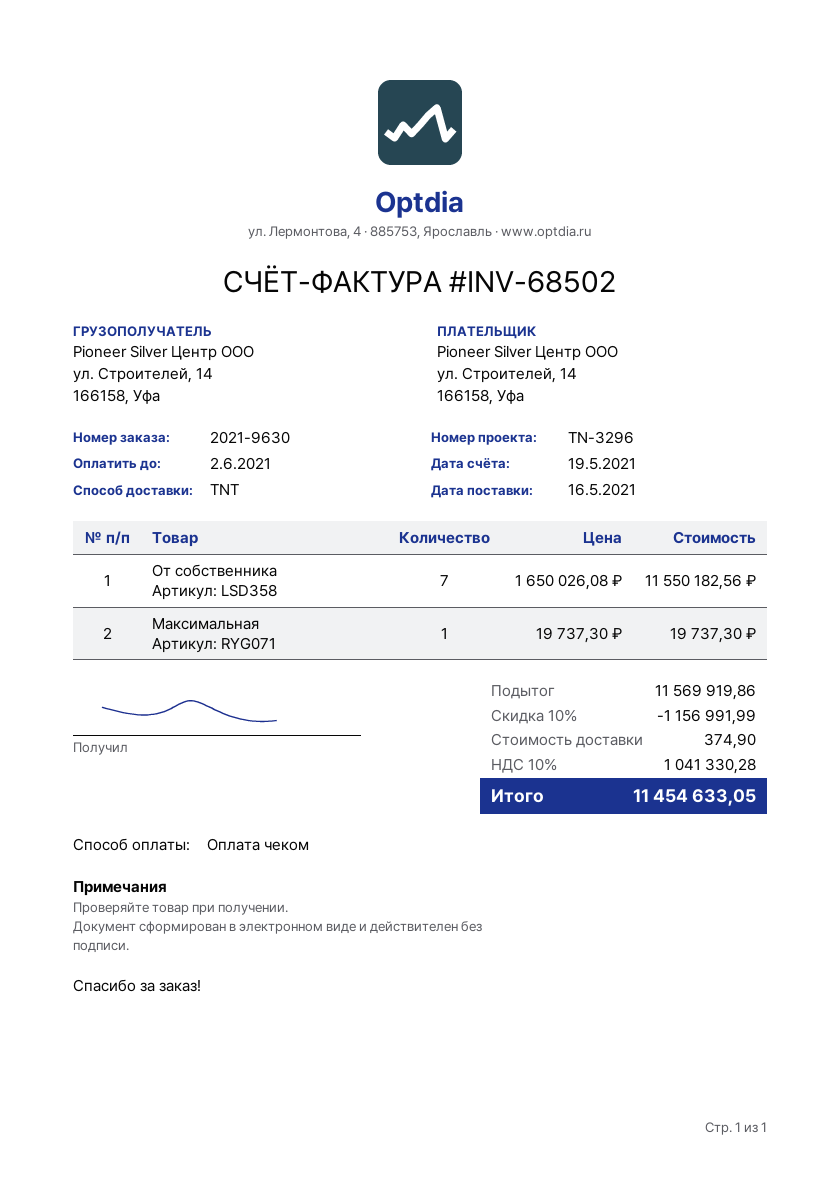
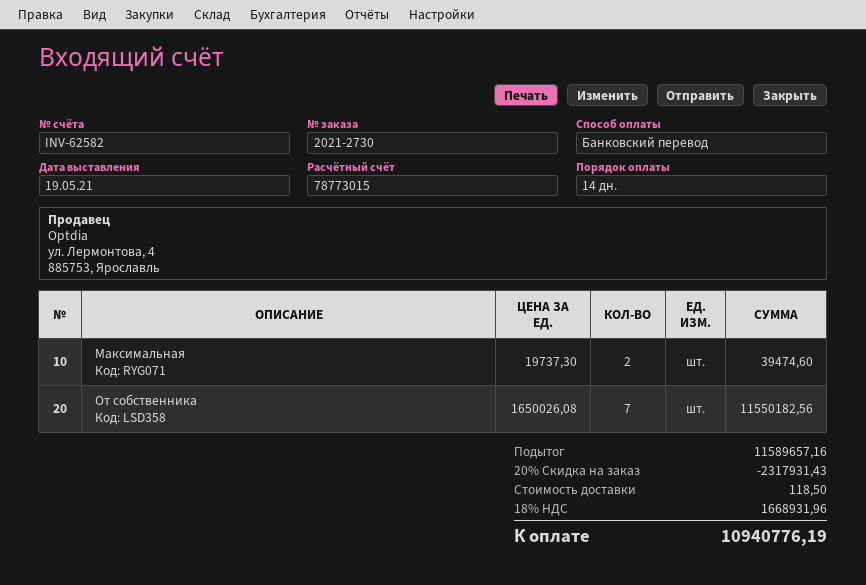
order number: 2021-9630 -> 2021-2730
invoice number: INV-68502 -> INV-62582
payment method: cheque -> bank transfer
Максимальная: 1 x 19737.30 = 19737.30 -> 2 x 19737.30 = 39474.60
subtotal: 11569919.86 -> 11589657.16
discount: 10% = 1156991.99 -> 20% = 2317931.43
shipping: 374.90 -> 118.50
tax: 10% = 1041330.28 -> 18% = 1668931.96
total: 11454633.05 -> 10940776.19

